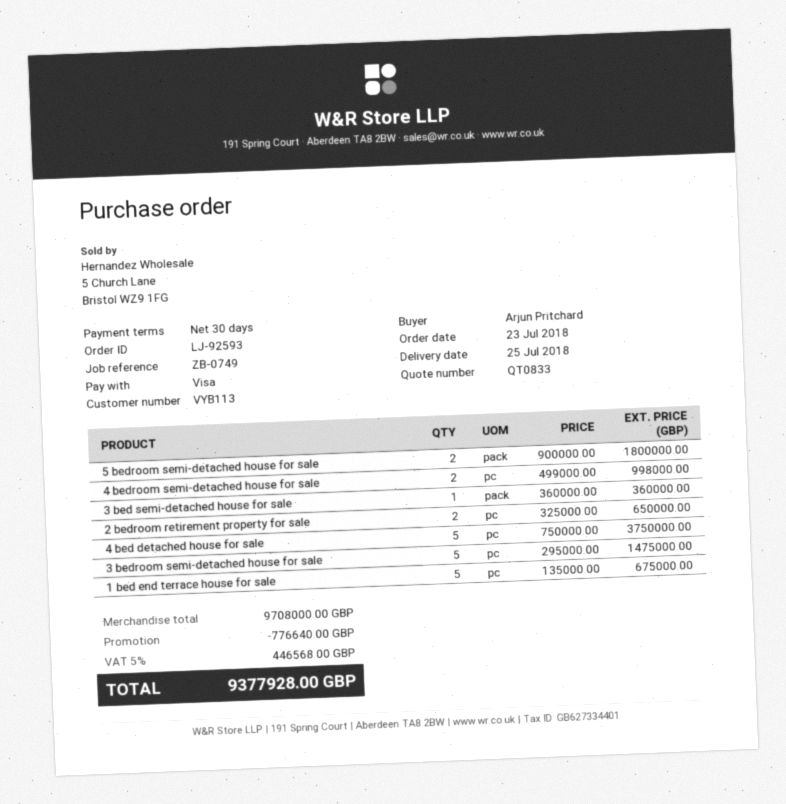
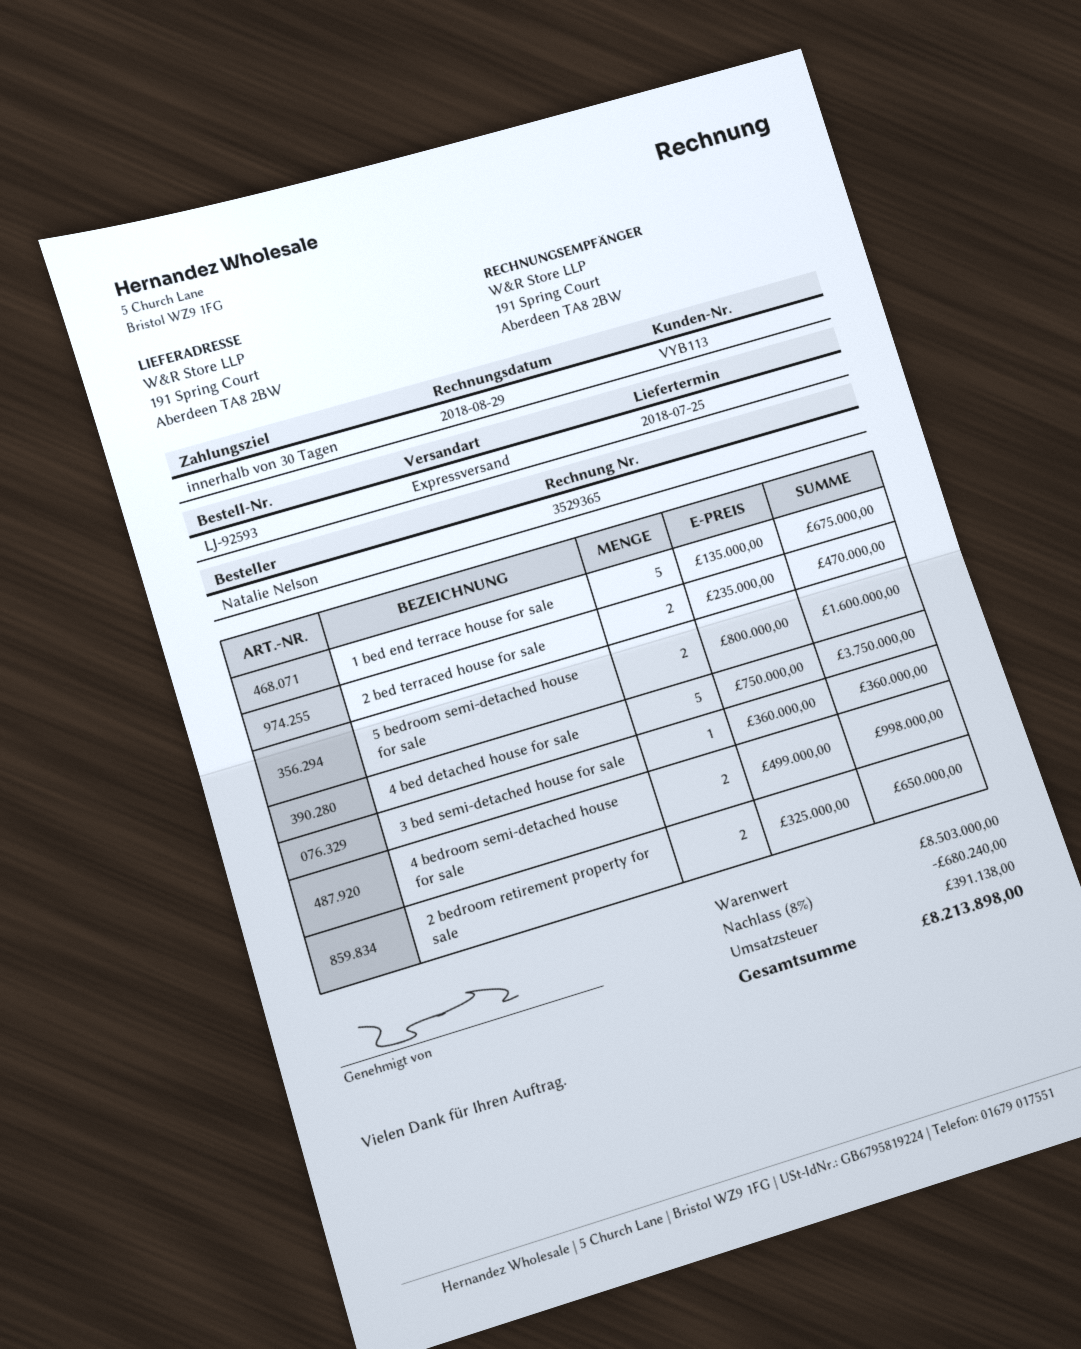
ordered by: Arjun Pritchard -> Natalie Nelson
5 bedroom semi-detached house for sale: 2 x 900000.00 = 1800000.00 -> 2 x 800000.00 = 1600000.00
3 bedroom semi-detached house for sale: 5 x 295000.00 = 1475000.00 -> none
2 bed terraced house for sale: none -> 2 x 235000.00 = 470000.00
subtotal: 9708000.00 -> 8503000.00
discount: 776640.00 -> 680240.00
tax: 446568.00 -> 391138.00
total: 9377928.00 -> 8213898.00

